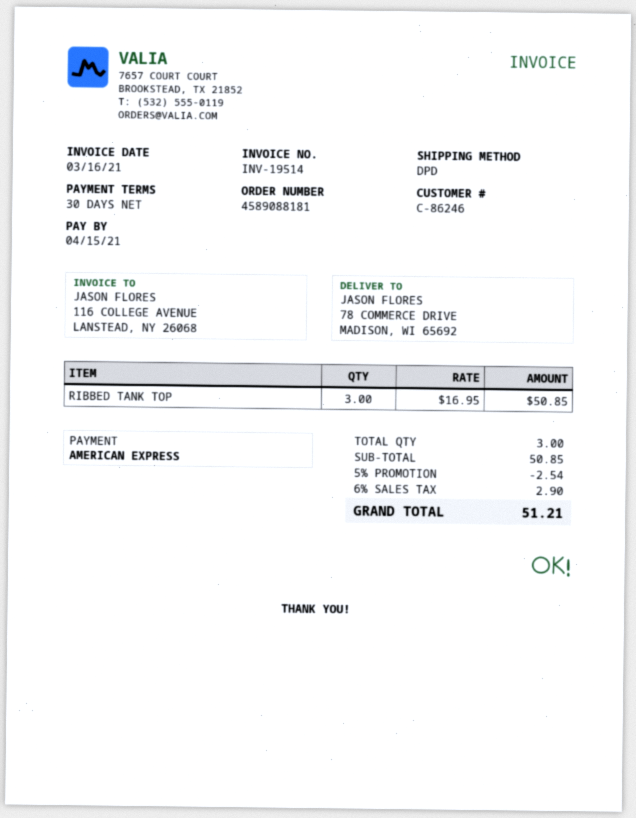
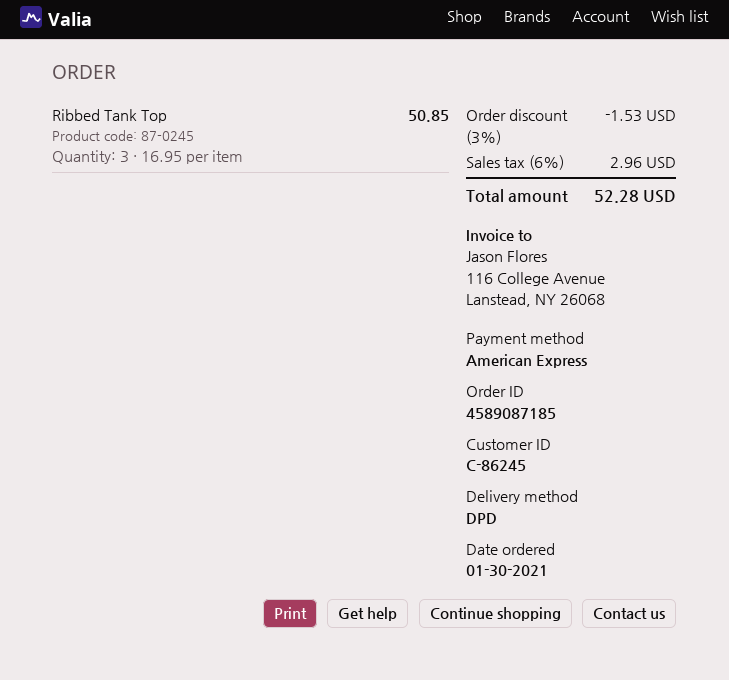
order number: 4589088181 -> 4589087185
customer number: C-86246 -> C-86245
discount: 5% = 2.54 -> 3% = 1.53
tax: 6% = 2.90 -> 6% = 2.96
total: 51.21 -> 52.28

